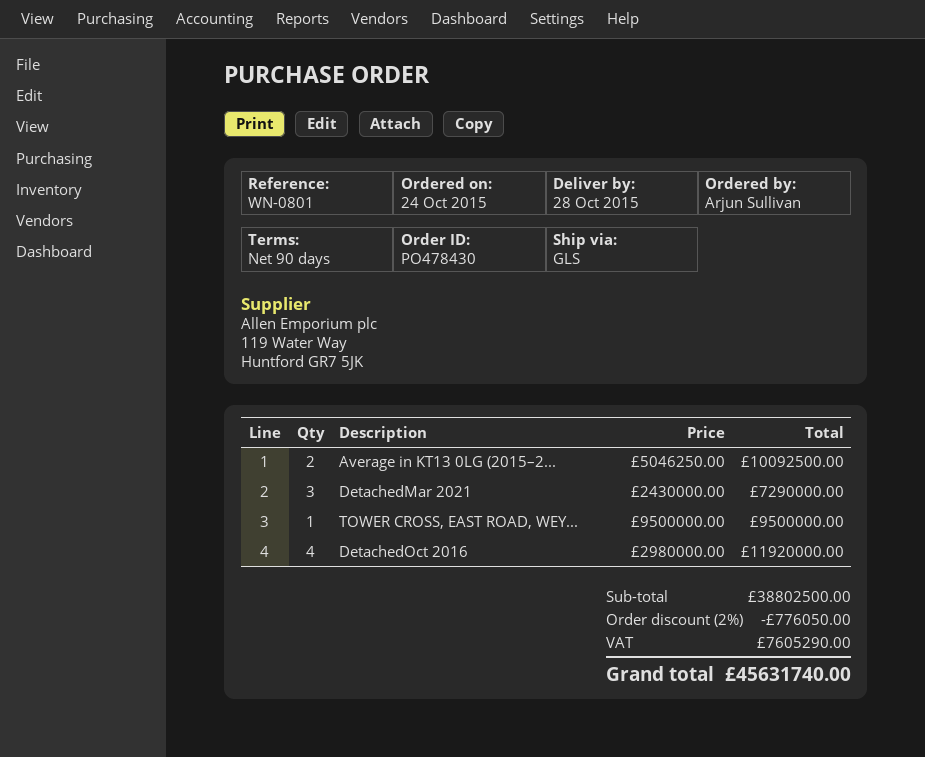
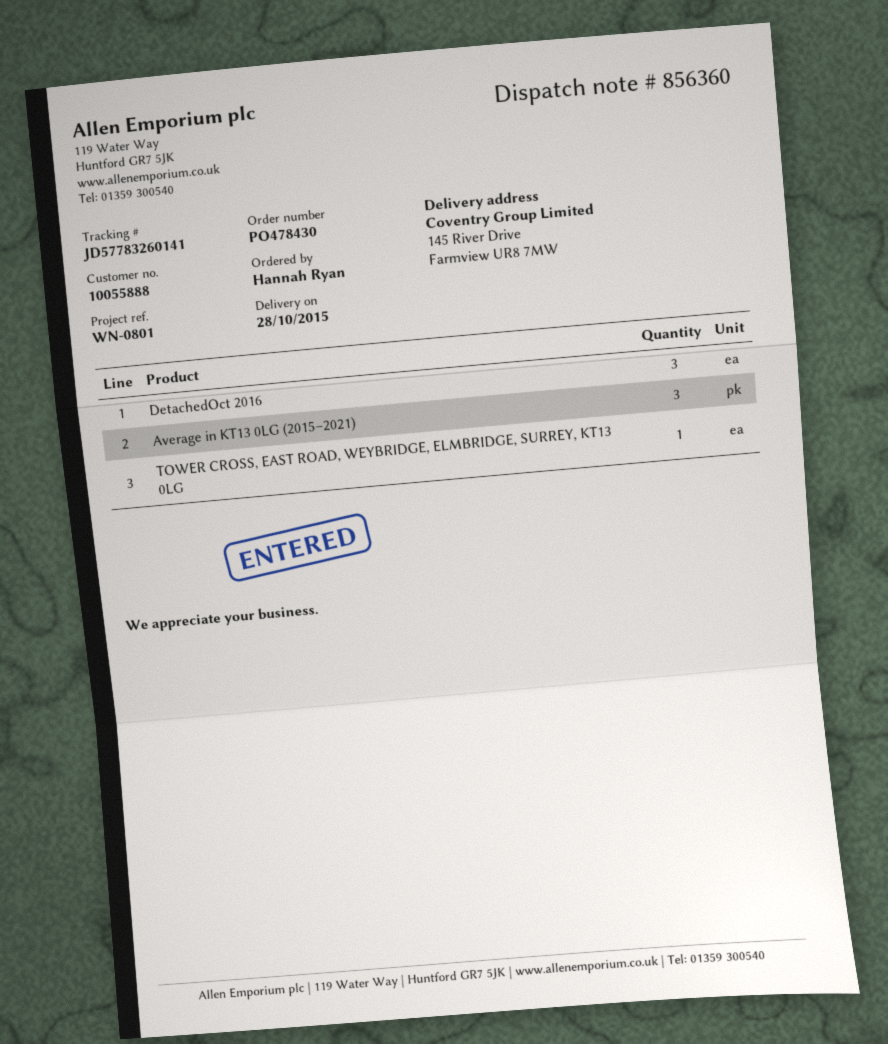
ordered by: Arjun Sullivan -> Hannah Ryan
Average in KT13 0LG (2015–2...: 2 -> 3
DetachedMar 2021: 3 -> none
DetachedOct 2016: 4 -> 3

